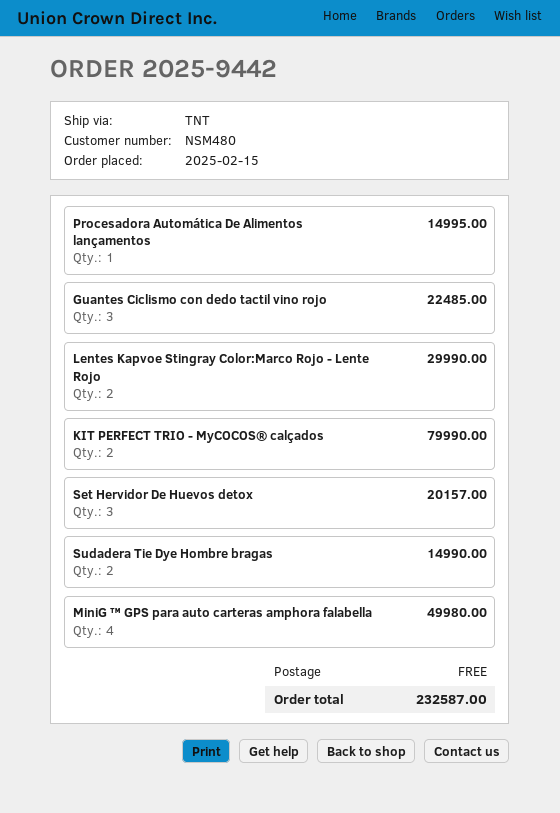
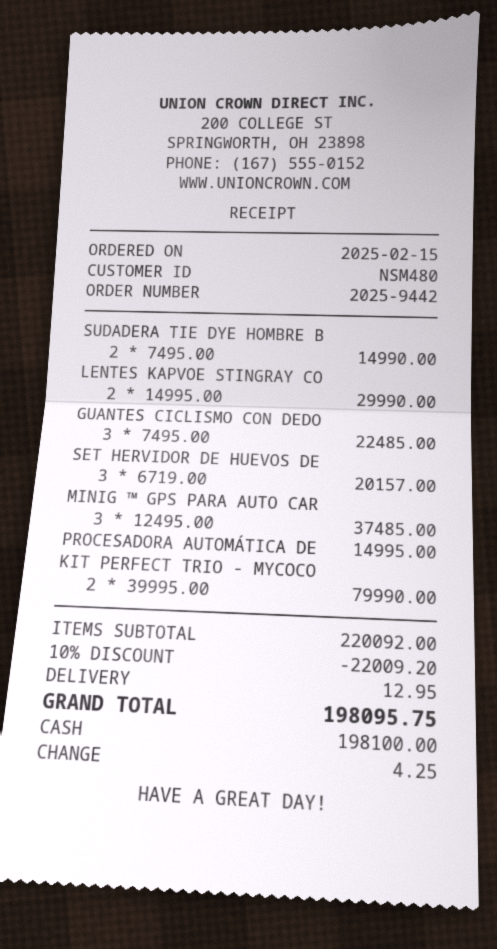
MiniG ™ GPS para auto carteras amphora falabella: 4 for 49980.00 -> 3 for 37485.00
discount: none -> 10% = 22009.20
shipping: 0.00 -> 12.95
total: 232587.00 -> 198095.75

